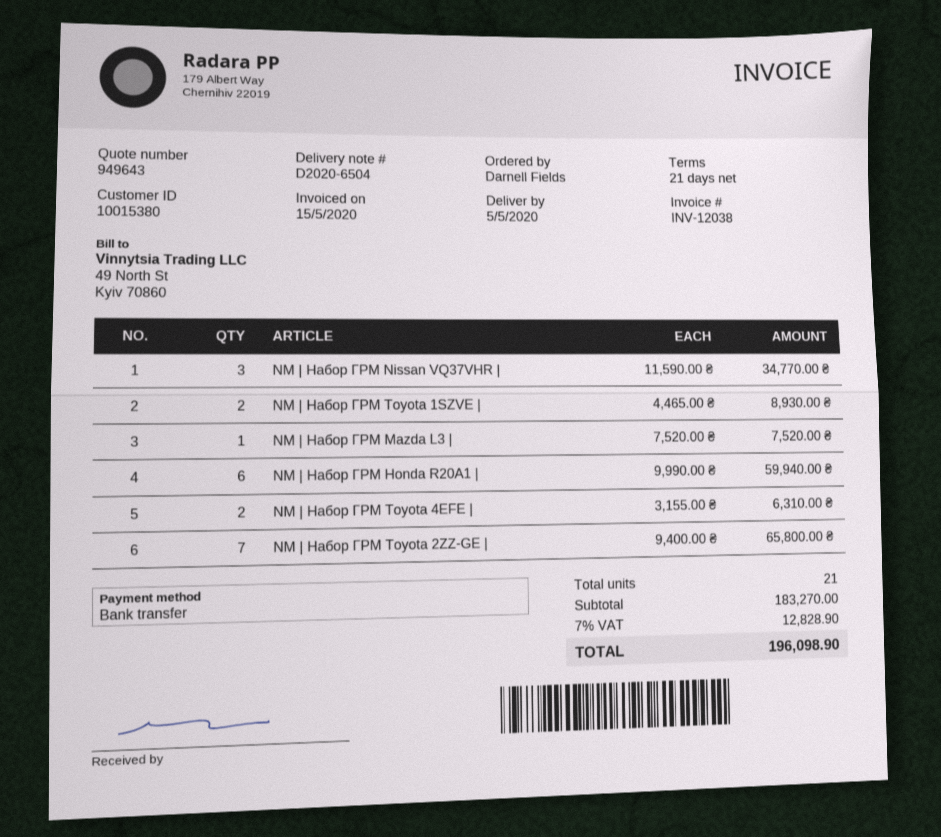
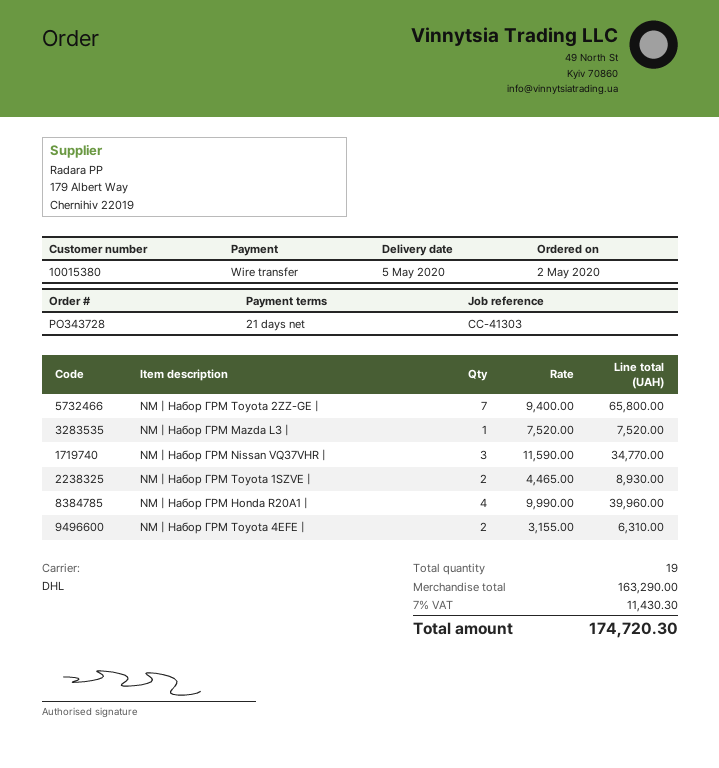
NM | Набор ГРМ Honda R20A1 |: 6 x 9990.00 = 59940.00 -> 4 x 9990.00 = 39960.00
total quantity: 21 -> 19
subtotal: 183270.00 -> 163290.00
tax: 7% = 12828.90 -> 7% = 11430.30
total: 196098.90 -> 174720.30

